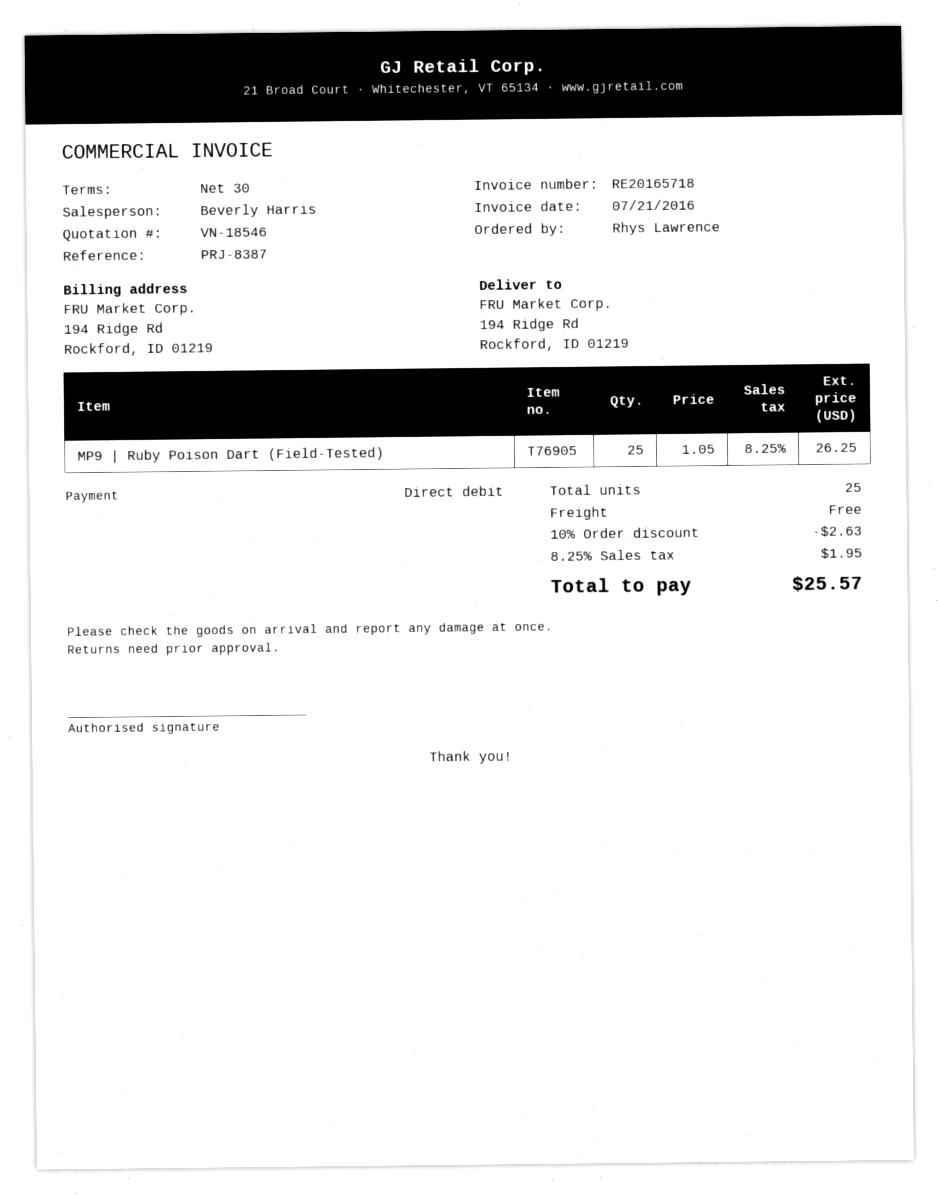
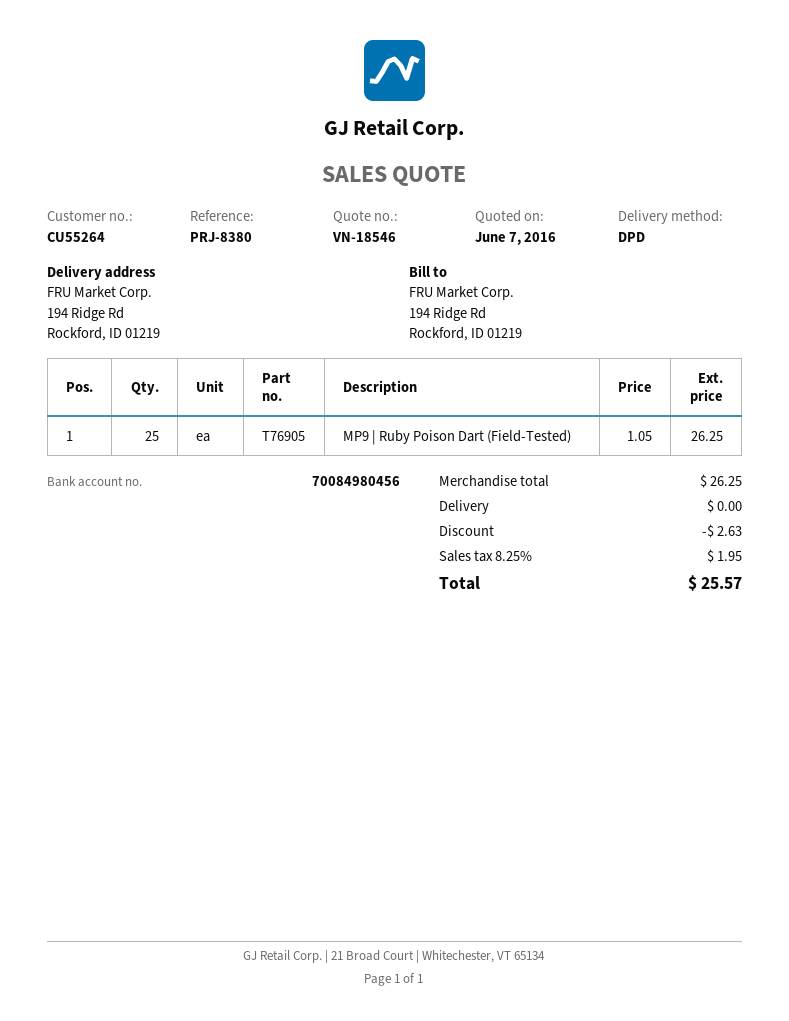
reference: PRJ-8387 -> PRJ-8380

